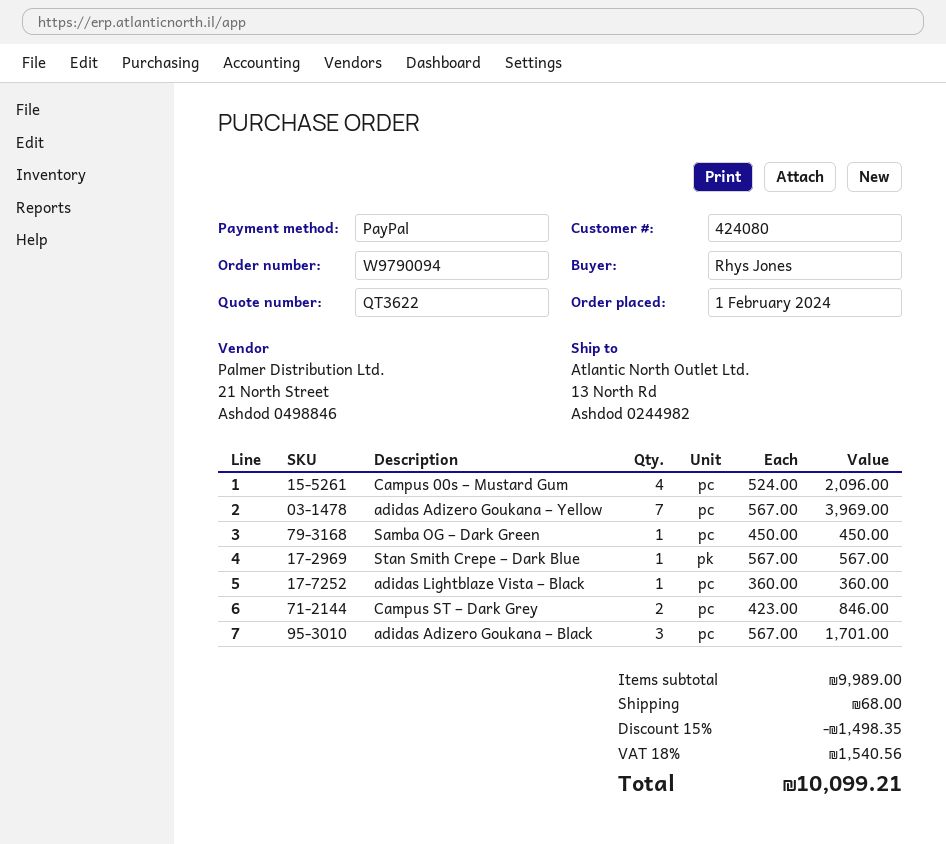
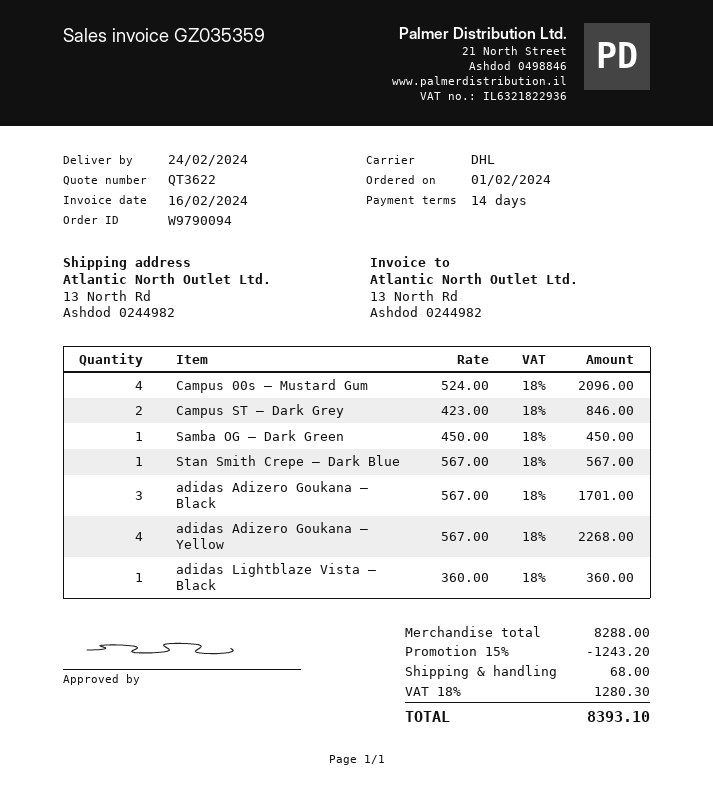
adidas Adizero Goukana – Yellow: 7 x 567.00 = 3969.00 -> 4 x 567.00 = 2268.00
subtotal: 9989.00 -> 8288.00
discount: 15% = 1498.35 -> 15% = 1243.20
tax: 18% = 1540.56 -> 18% = 1280.30
total: 10099.21 -> 8393.10

